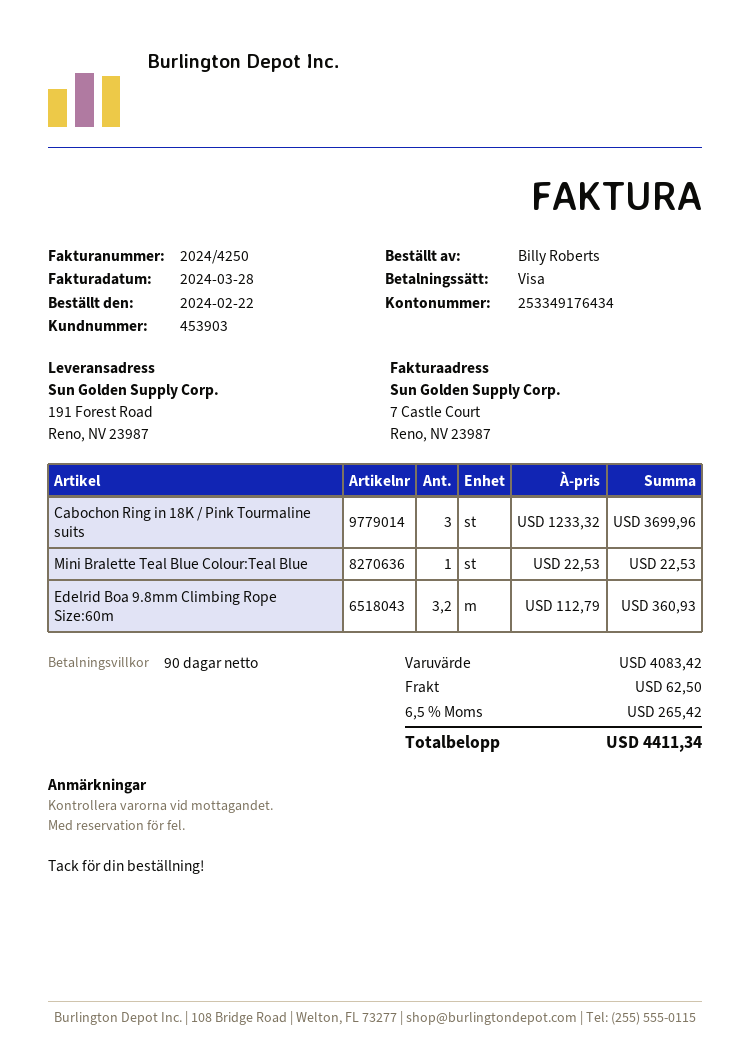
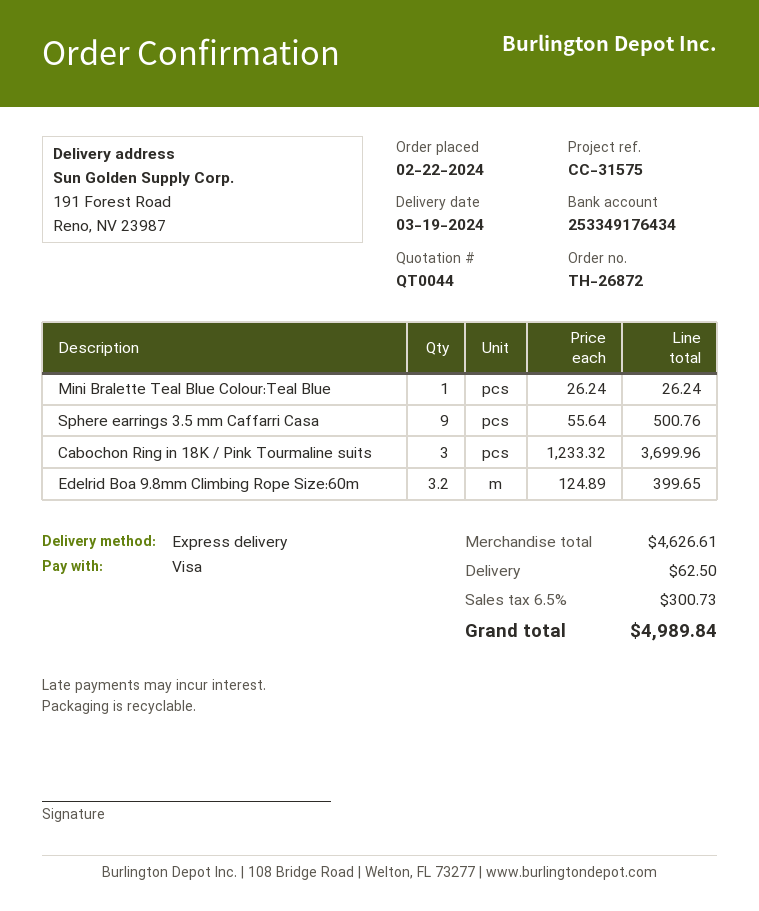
Mini Bralette Teal Blue Colour:Teal Blue: 1 x 22.53 = 22.53 -> 1 x 26.24 = 26.24
Edelrid Boa 9.8mm Climbing Rope Size:60m: 3.2 x 112.79 = 360.93 -> 3.2 x 124.89 = 399.65
Sphere earrings 3.5 mm Caffarri Casa: none -> 9 x 55.64 = 500.76
subtotal: 4083.42 -> 4626.61
tax: 6.5% = 265.42 -> 6.5% = 300.73
total: 4411.34 -> 4989.84

